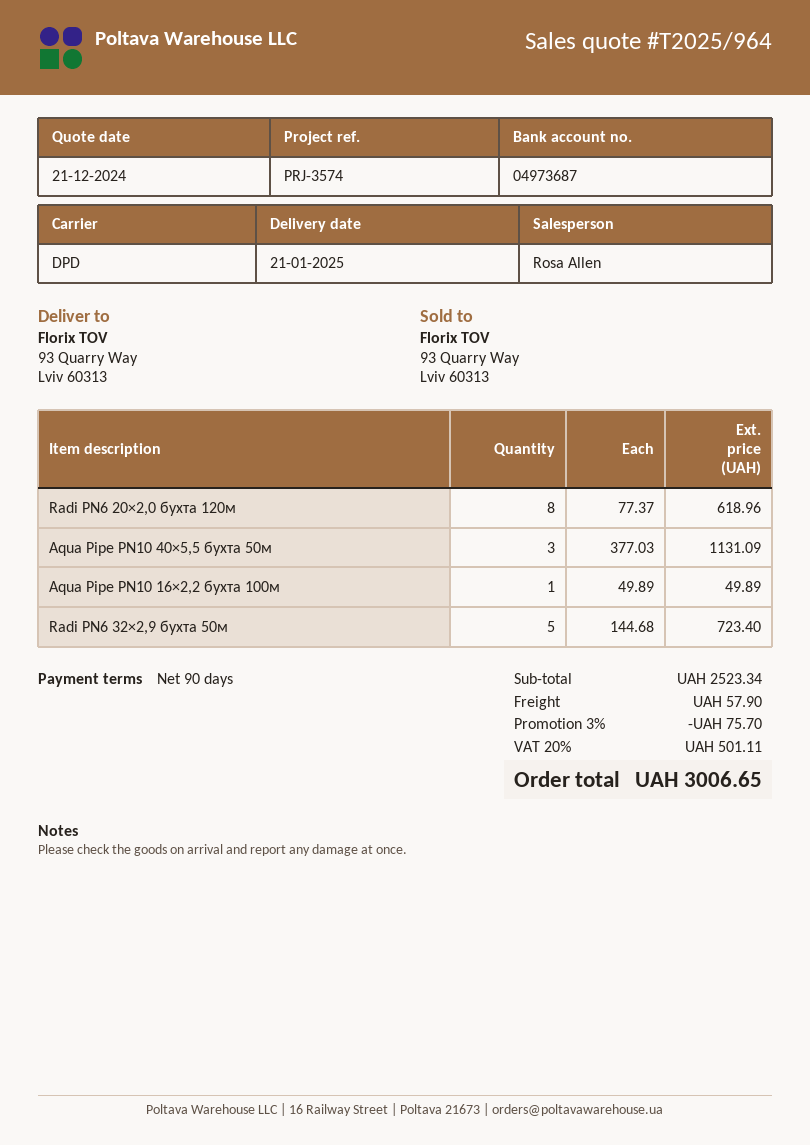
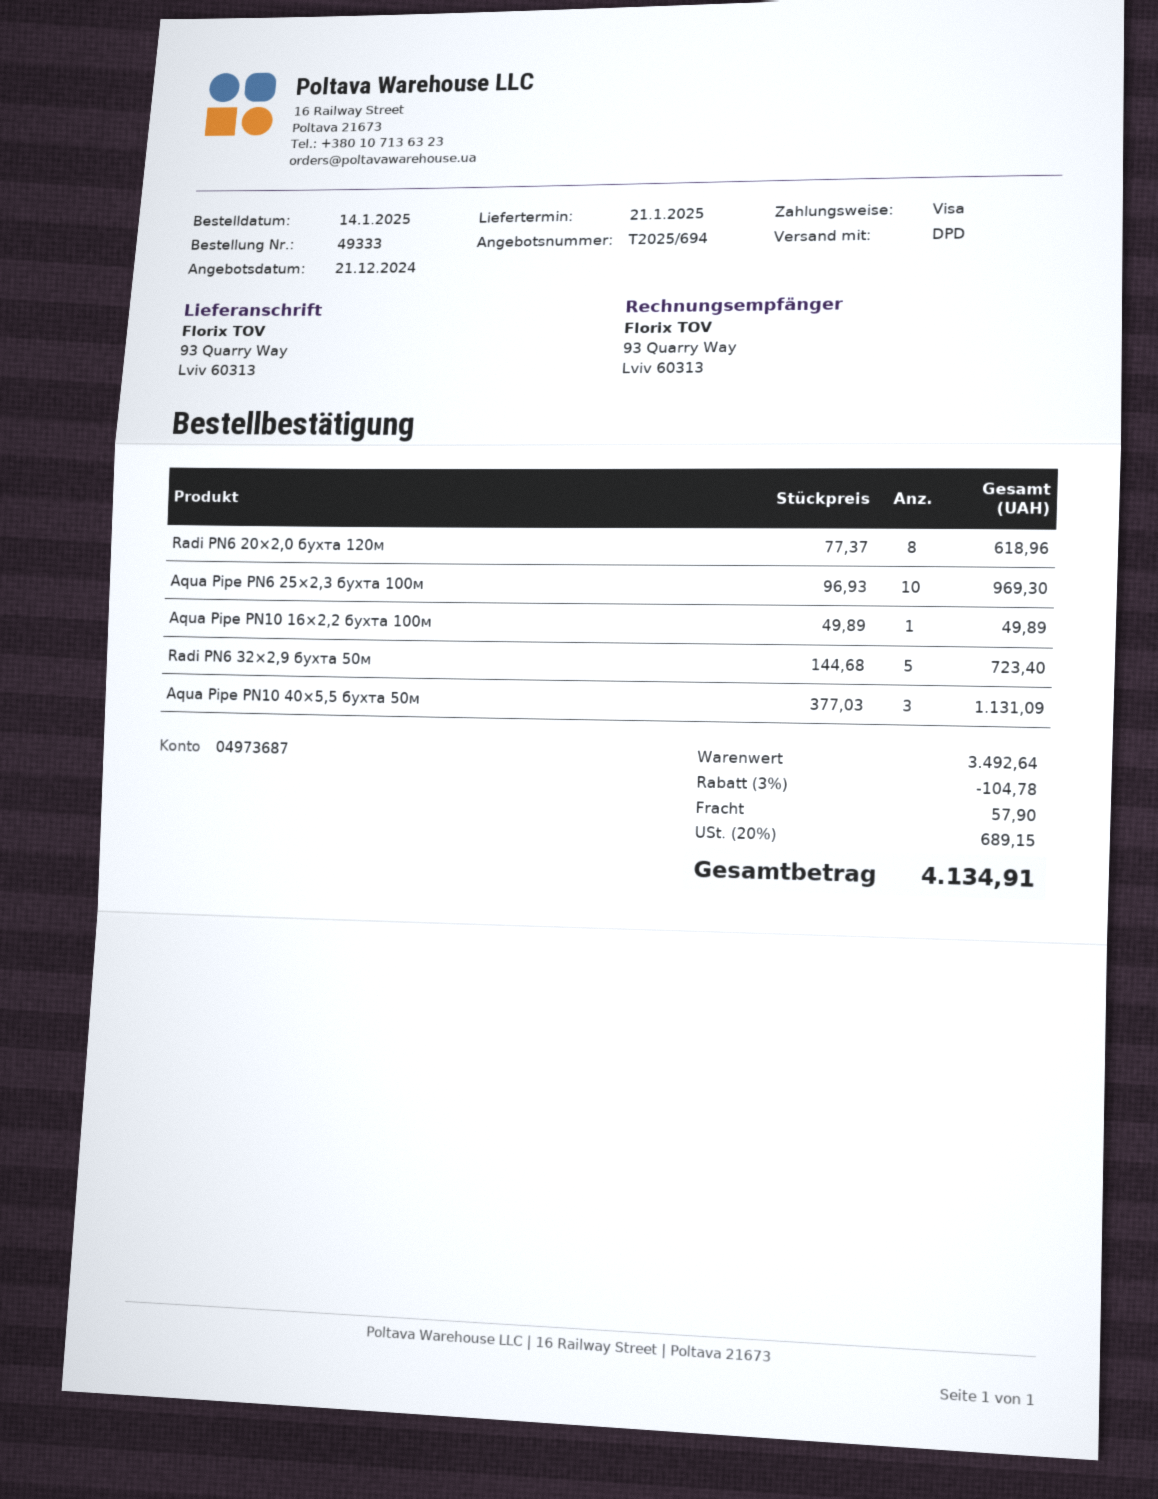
quote number: T2025/964 -> T2025/694
Aqua Pipe PN6 25×2,3 бухта 100м: none -> 10 x 96.93 = 969.30
subtotal: 2523.34 -> 3492.64
discount: 3% = 75.70 -> 3% = 104.78
tax: 20% = 501.11 -> 20% = 689.15
total: 3006.65 -> 4134.91

